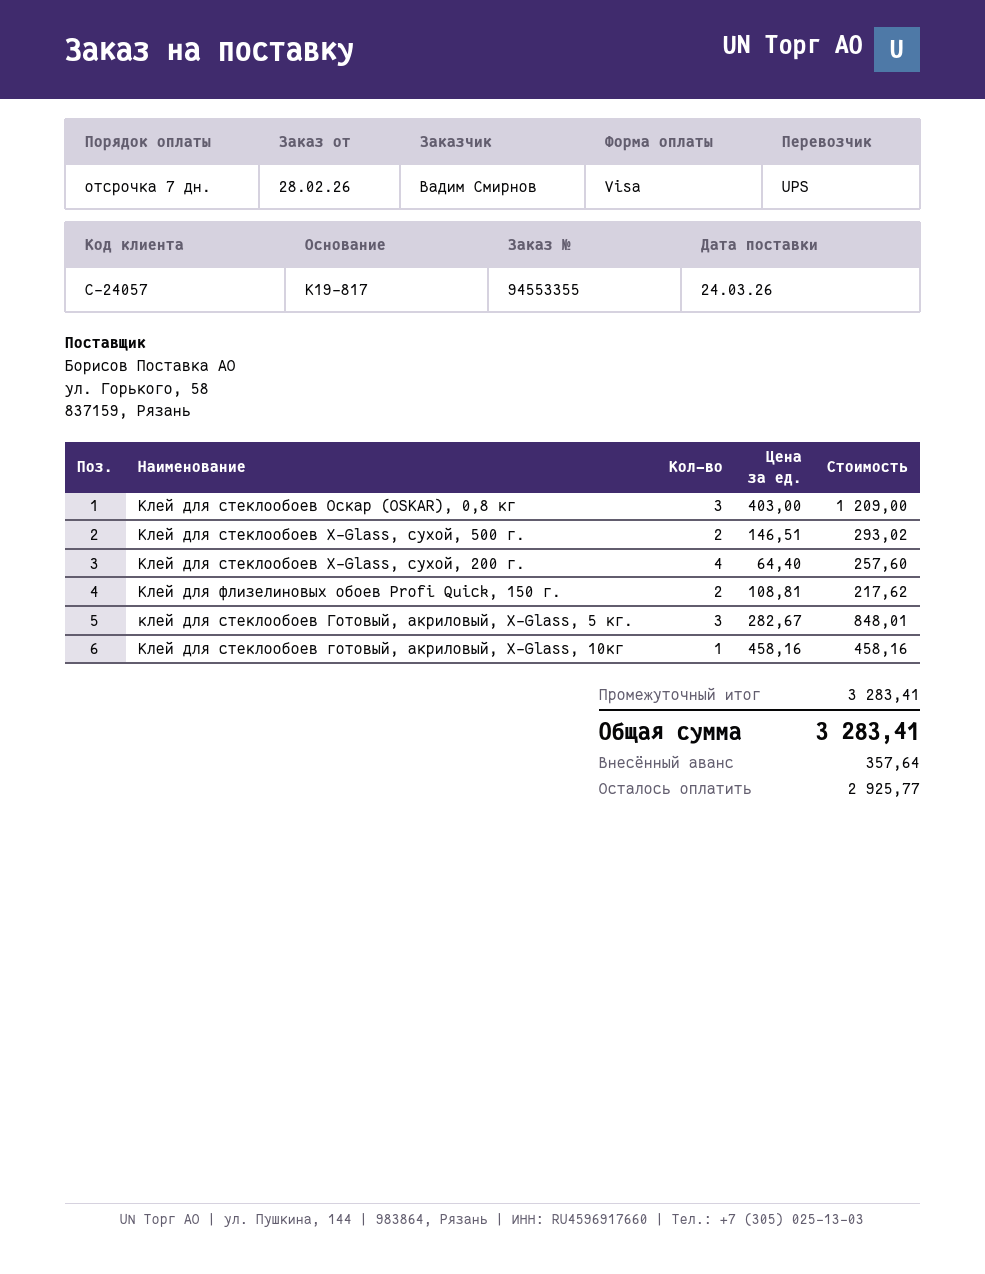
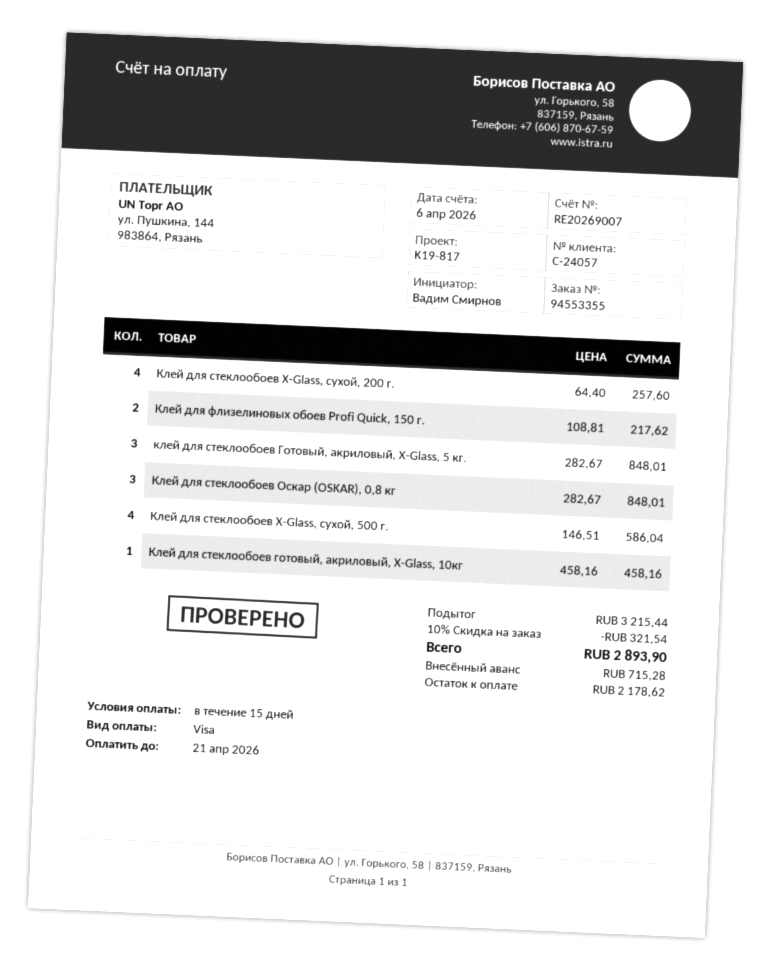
payment terms: 7 days -> 15 days
Клей для стеклообоев Оскар (OSKAR), 0,8 кг: 3 x 403.00 = 1209.00 -> 3 x 282.67 = 848.01
Клей для стеклообоев X-Glass, сухой, 500 г.: 2 x 146.51 = 293.02 -> 4 x 146.51 = 586.04
subtotal: 3283.41 -> 3215.44
discount: none -> 10% = 321.54
total: 3283.41 -> 2893.90
deposit: 357.64 -> 715.28
balance: 2925.77 -> 2178.62

